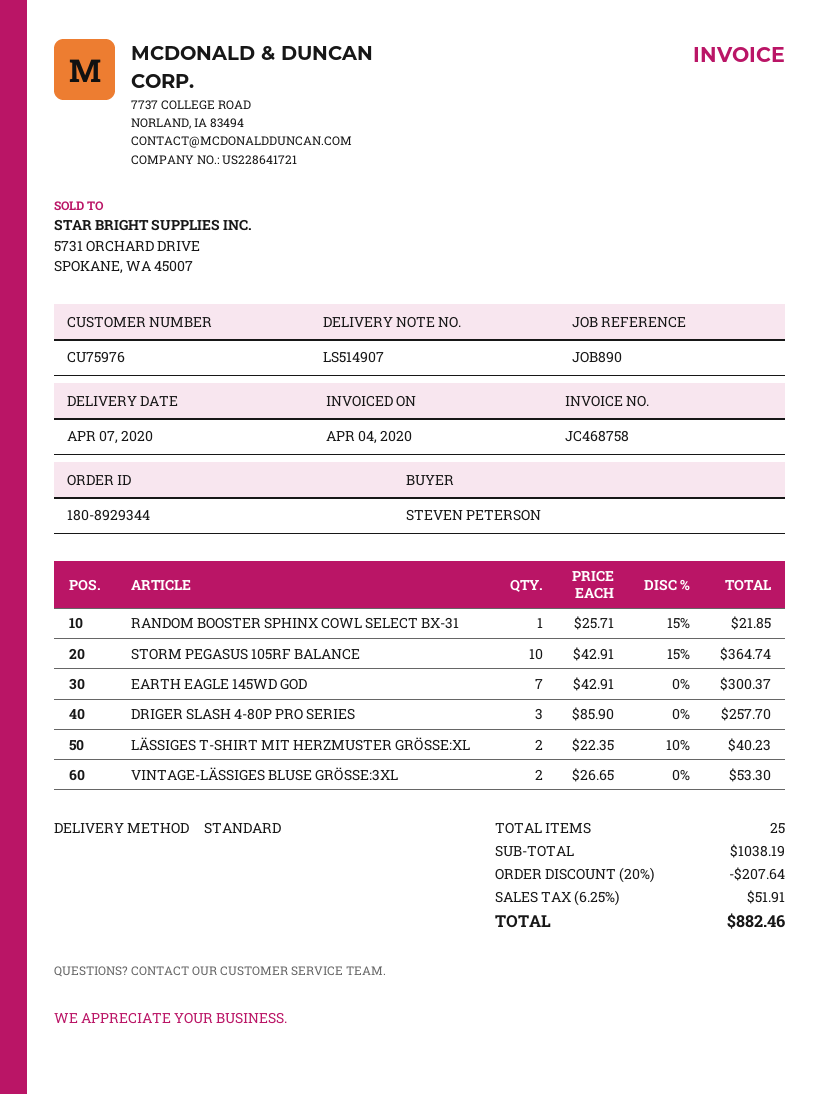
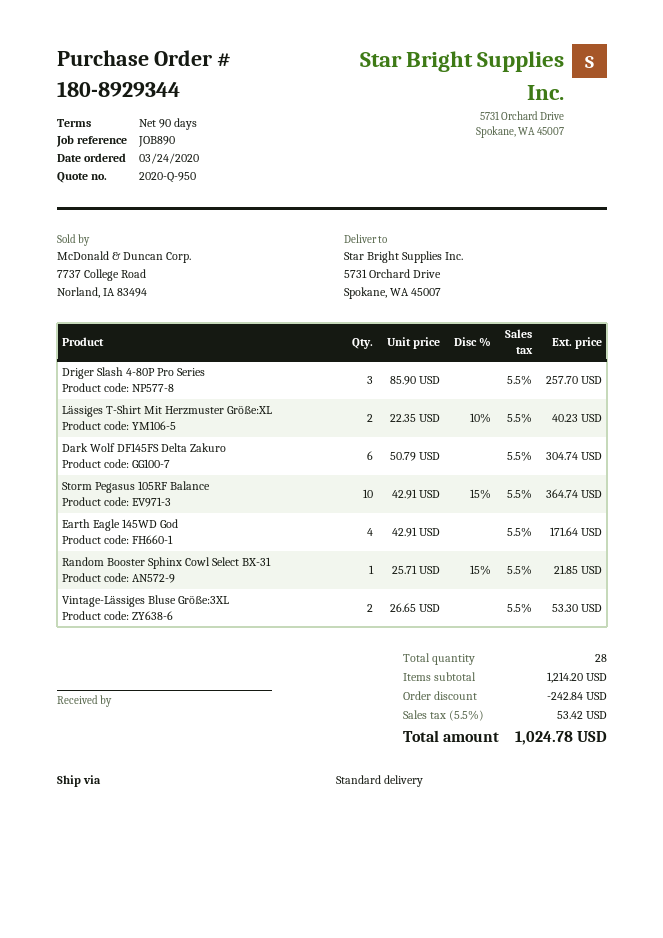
EARTH EAGLE 145WD GOD: 7 x 42.91 = 300.37 -> 4 x 42.91 = 171.64
Dark Wolf DF145FS Delta Zakuro: none -> 6 x 50.79 = 304.74
total quantity: 25 -> 28
subtotal: 1038.19 -> 1214.20
discount: 207.64 -> 242.84
tax: 6.25% = 51.91 -> 5.5% = 53.42
total: 882.46 -> 1024.78

